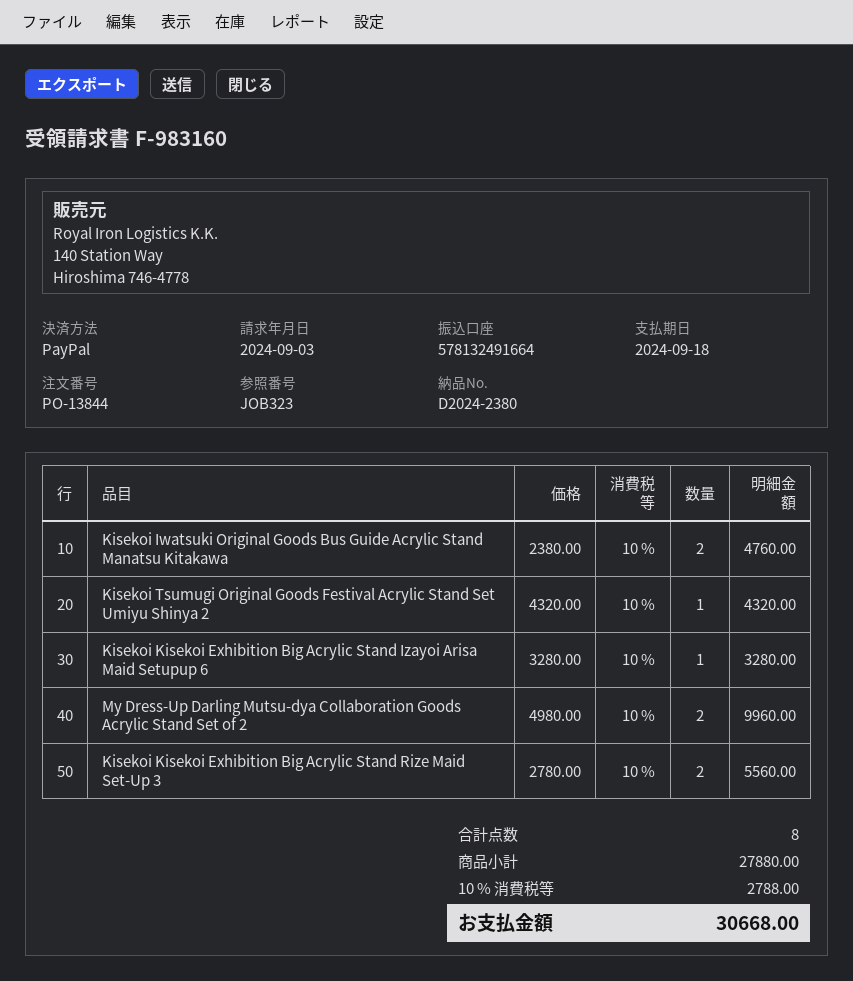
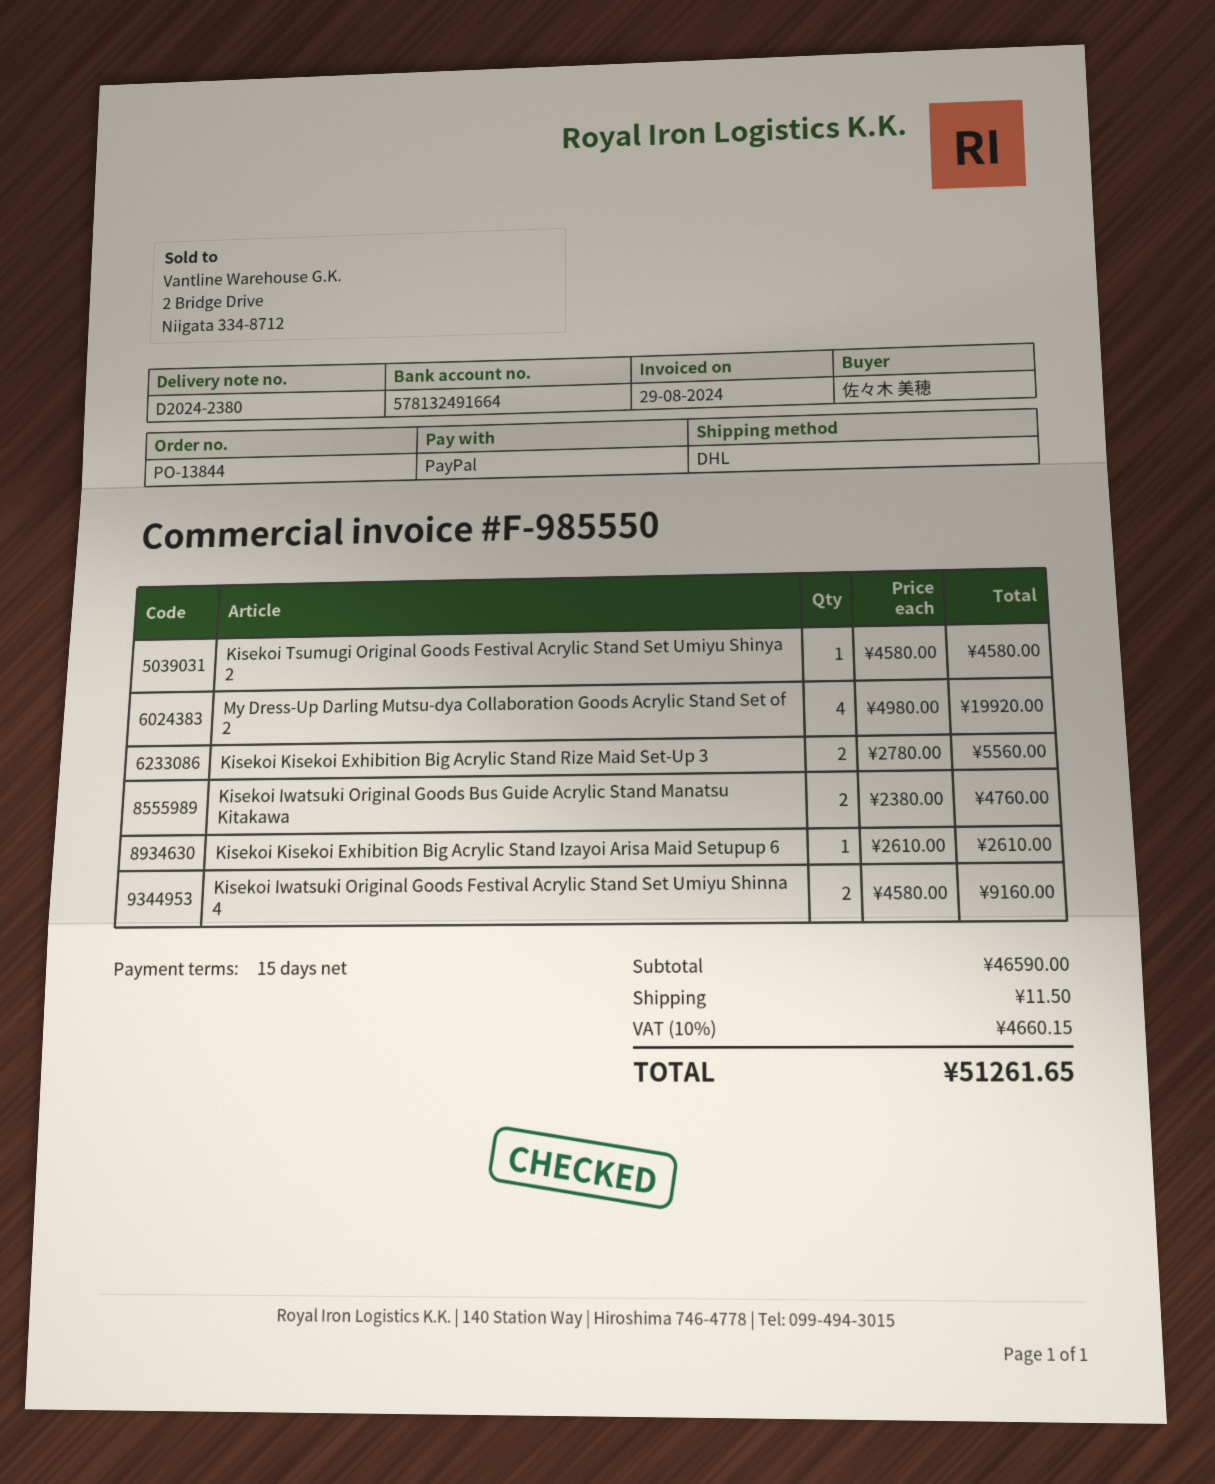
invoice number: F-983160 -> F-985550
invoice date: 2024-09-03 -> 2024-08-29
Kisekoi Tsumugi Original Goods Festival Acrylic Stand Set Umiyu Shinya 2: 1 x 4320.00 = 4320.00 -> 1 x 4580.00 = 4580.00
Kisekoi Kisekoi Exhibition Big Acrylic Stand Izayoi Arisa Maid Setupup 6: 1 x 3280.00 = 3280.00 -> 1 x 2610.00 = 2610.00
My Dress-Up Darling Mutsu-dya Collaboration Goods Acrylic Stand Set of 2: 2 x 4980.00 = 9960.00 -> 4 x 4980.00 = 19920.00
Kisekoi Iwatsuki Original Goods Festival Acrylic Stand Set Umiyu Shinna 4: none -> 2 x 4580.00 = 9160.00
subtotal: 27880.00 -> 46590.00
shipping: none -> 11.50
tax: 10% = 2788.00 -> 10% = 4660.15
total: 30668.00 -> 51261.65

